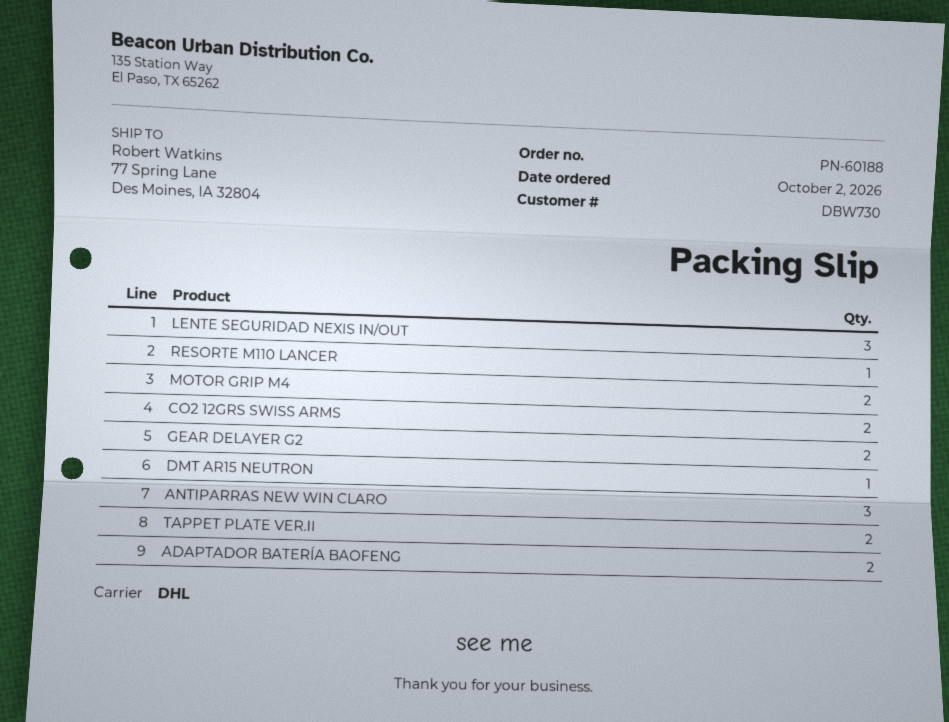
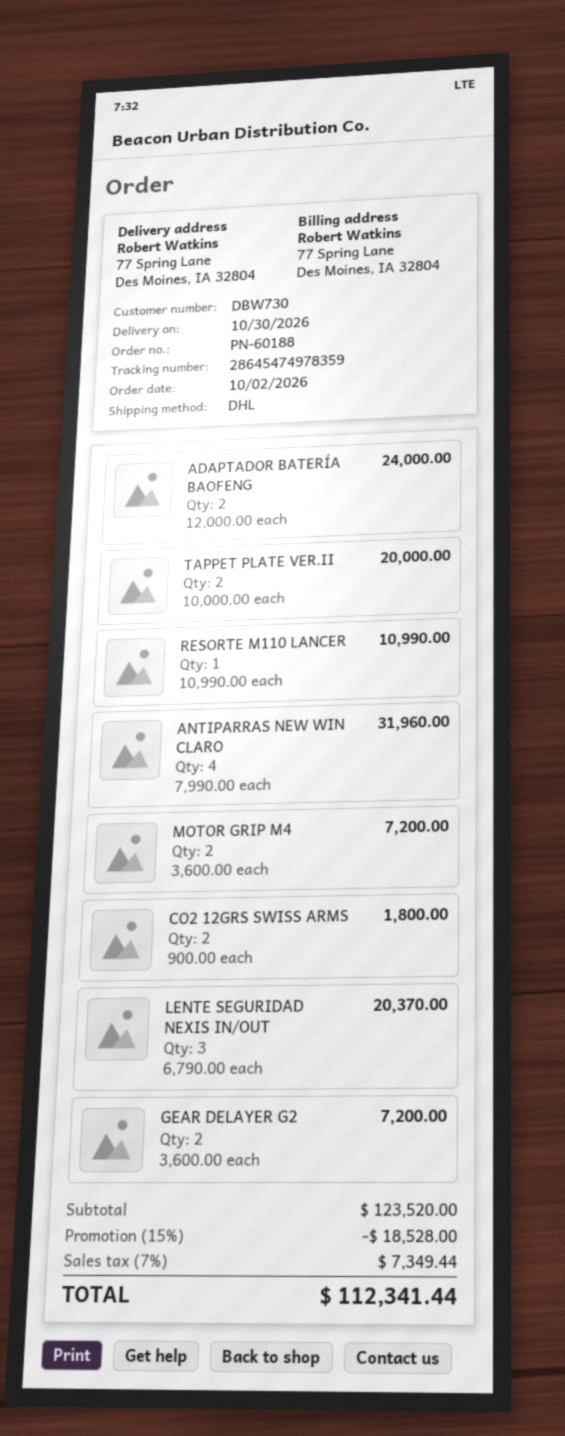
DMT AR15 NEUTRON: 1 -> none
ANTIPARRAS NEW WIN CLARO: 3 -> 4

